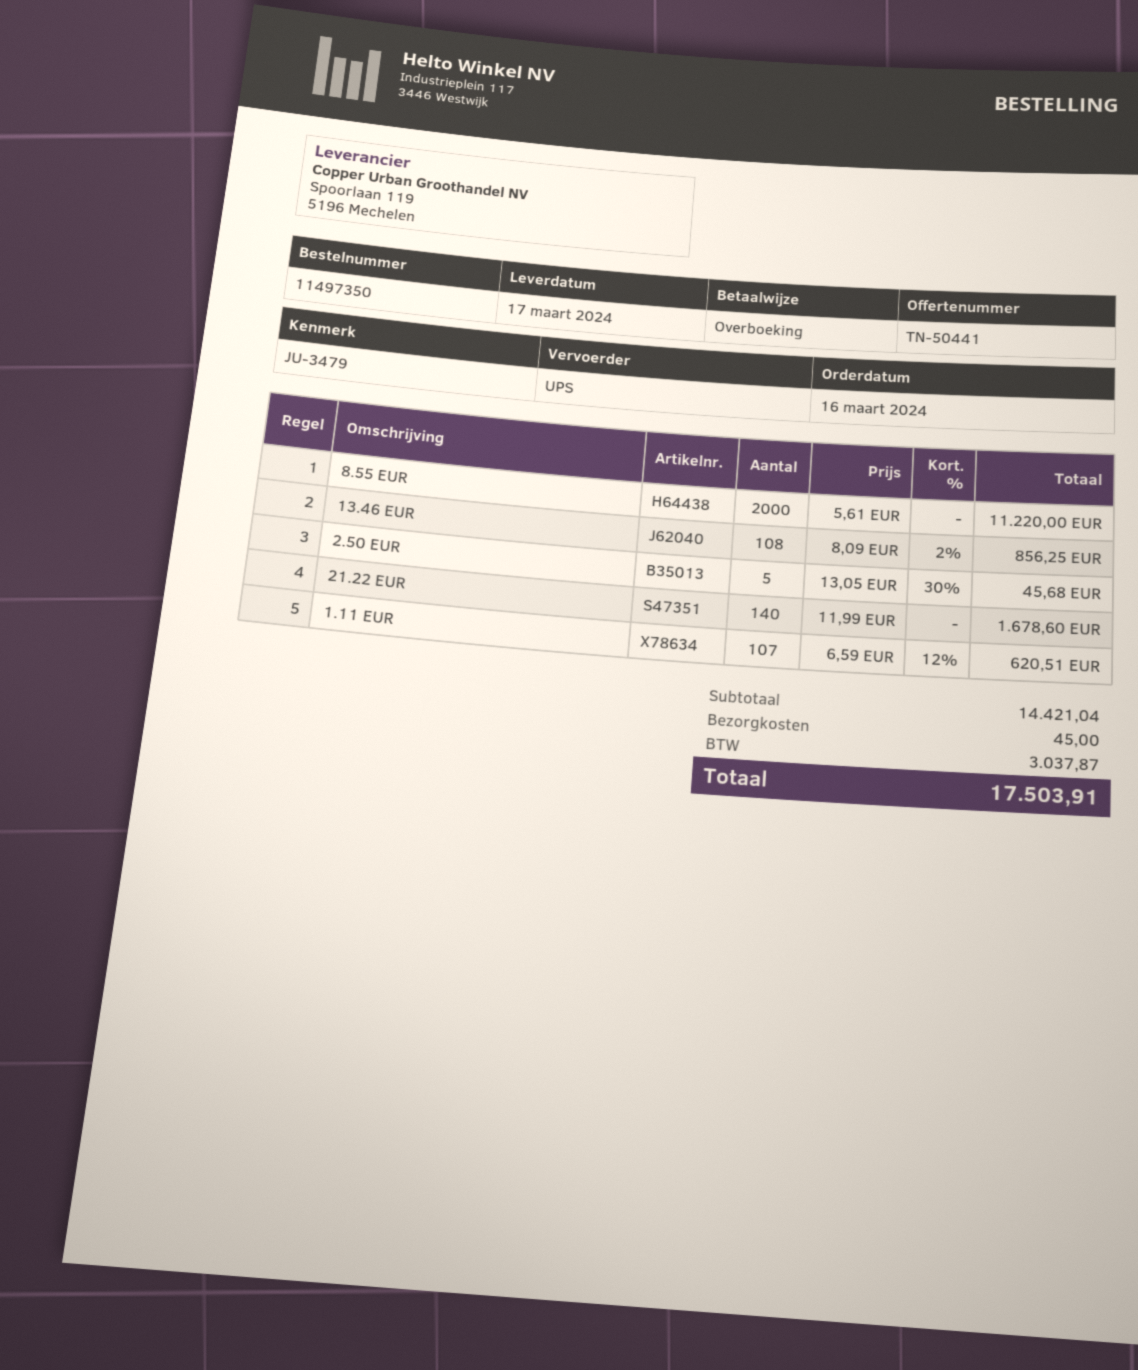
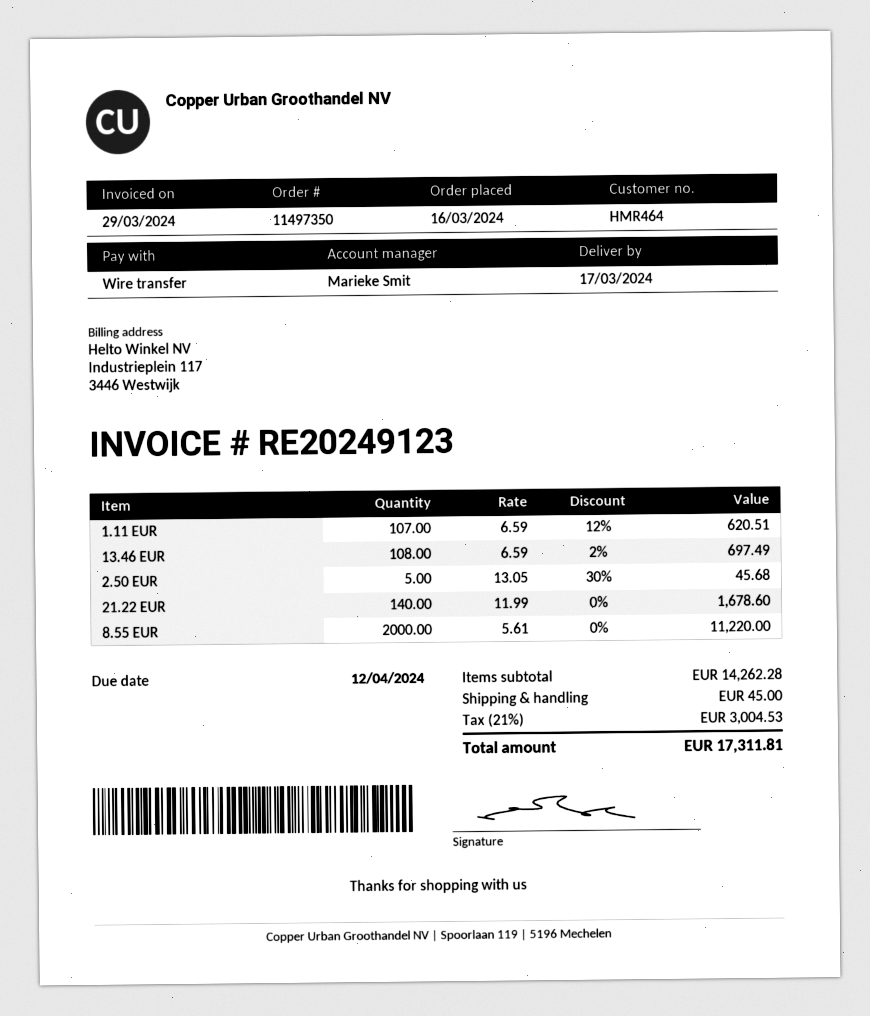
13.46 EUR: 108 x 8.09 - 2% = 856.25 -> 108 x 6.59 - 2% = 697.49
subtotal: 14421.04 -> 14262.28
tax: 3037.87 -> 3004.53
total: 17503.91 -> 17311.81

